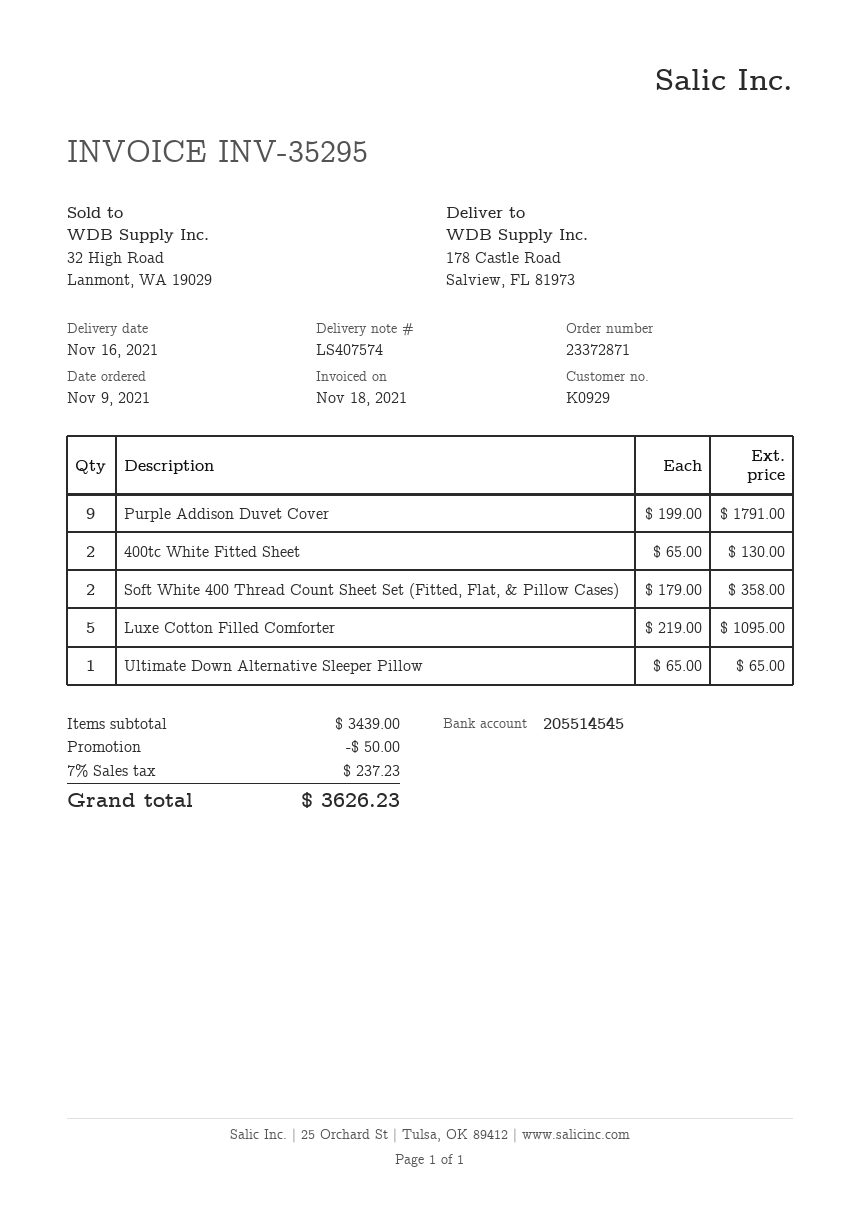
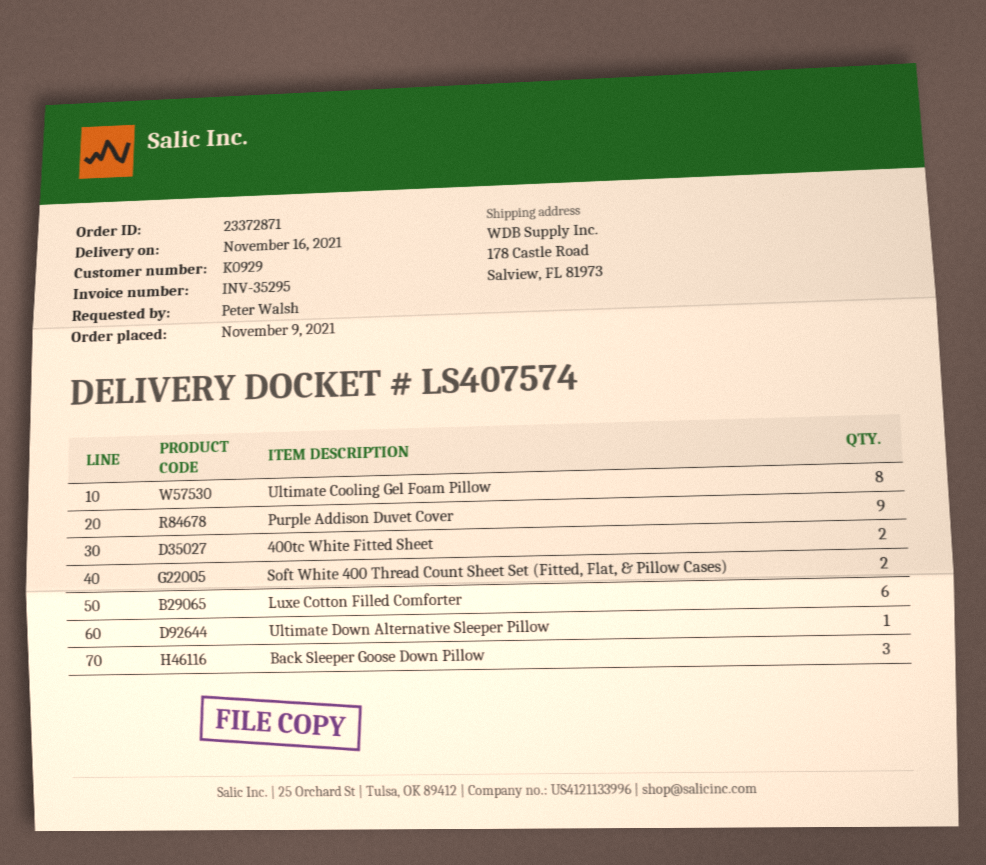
Luxe Cotton Filled Comforter: 5 -> 6
Ultimate Cooling Gel Foam Pillow: none -> 8
Back Sleeper Goose Down Pillow: none -> 3

